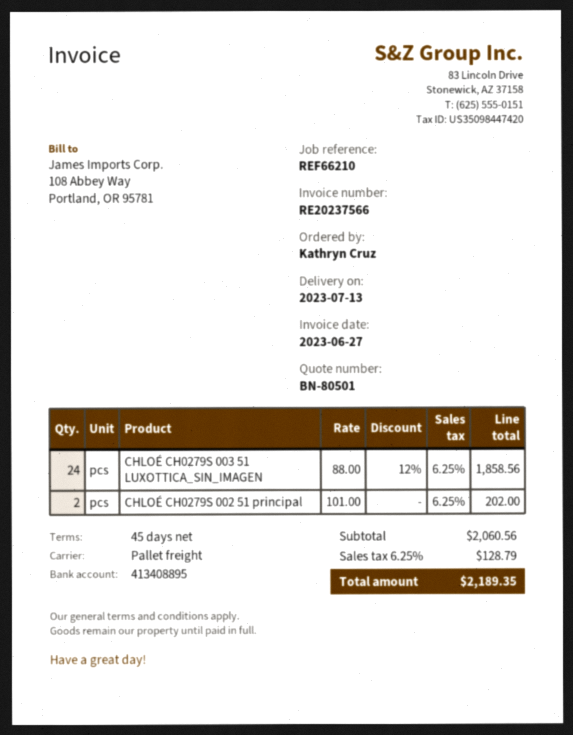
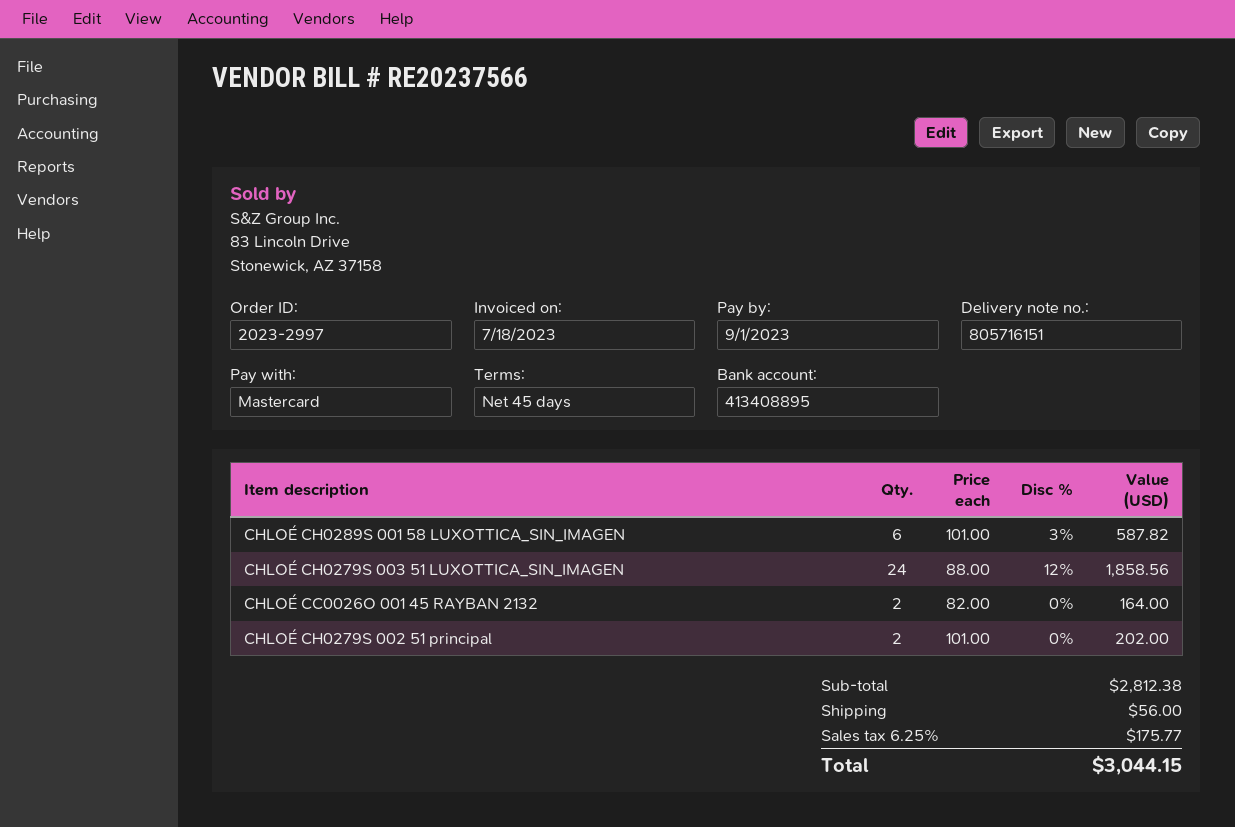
invoice date: 2023-06-27 -> 2023-07-18
CHLOÉ CH0289S 001 58 LUXOTTICA_SIN_IMAGEN: none -> 6 x 101.00 - 3% = 587.82
CHLOÉ CC0026O 001 45 RAYBAN 2132: none -> 2 x 82.00 = 164.00
subtotal: 2060.56 -> 2812.38
shipping: none -> 56.00
tax: 6.25% = 128.79 -> 6.25% = 175.77
total: 2189.35 -> 3044.15

